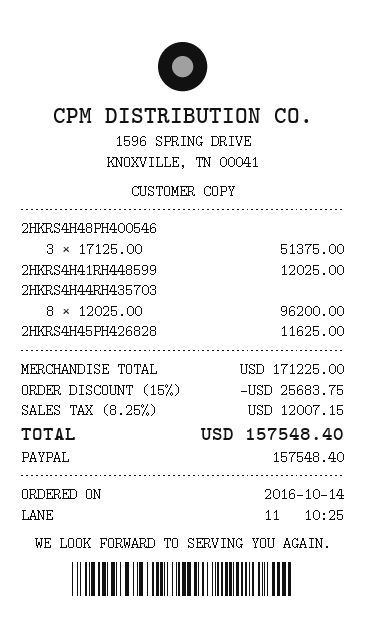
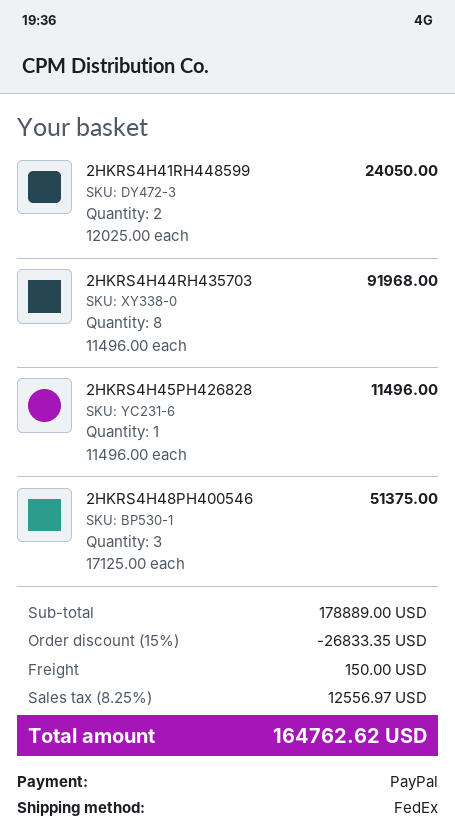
2HKRS4H41RH448599: 1 x 12025.00 = 12025.00 -> 2 x 12025.00 = 24050.00
2HKRS4H44RH435703: 8 x 12025.00 = 96200.00 -> 8 x 11496.00 = 91968.00
2HKRS4H45PH426828: 1 x 11625.00 = 11625.00 -> 1 x 11496.00 = 11496.00
subtotal: 171225.00 -> 178889.00
discount: 15% = 25683.75 -> 15% = 26833.35
shipping: none -> 150.00
tax: 8.25% = 12007.15 -> 8.25% = 12556.97
total: 157548.40 -> 164762.62

